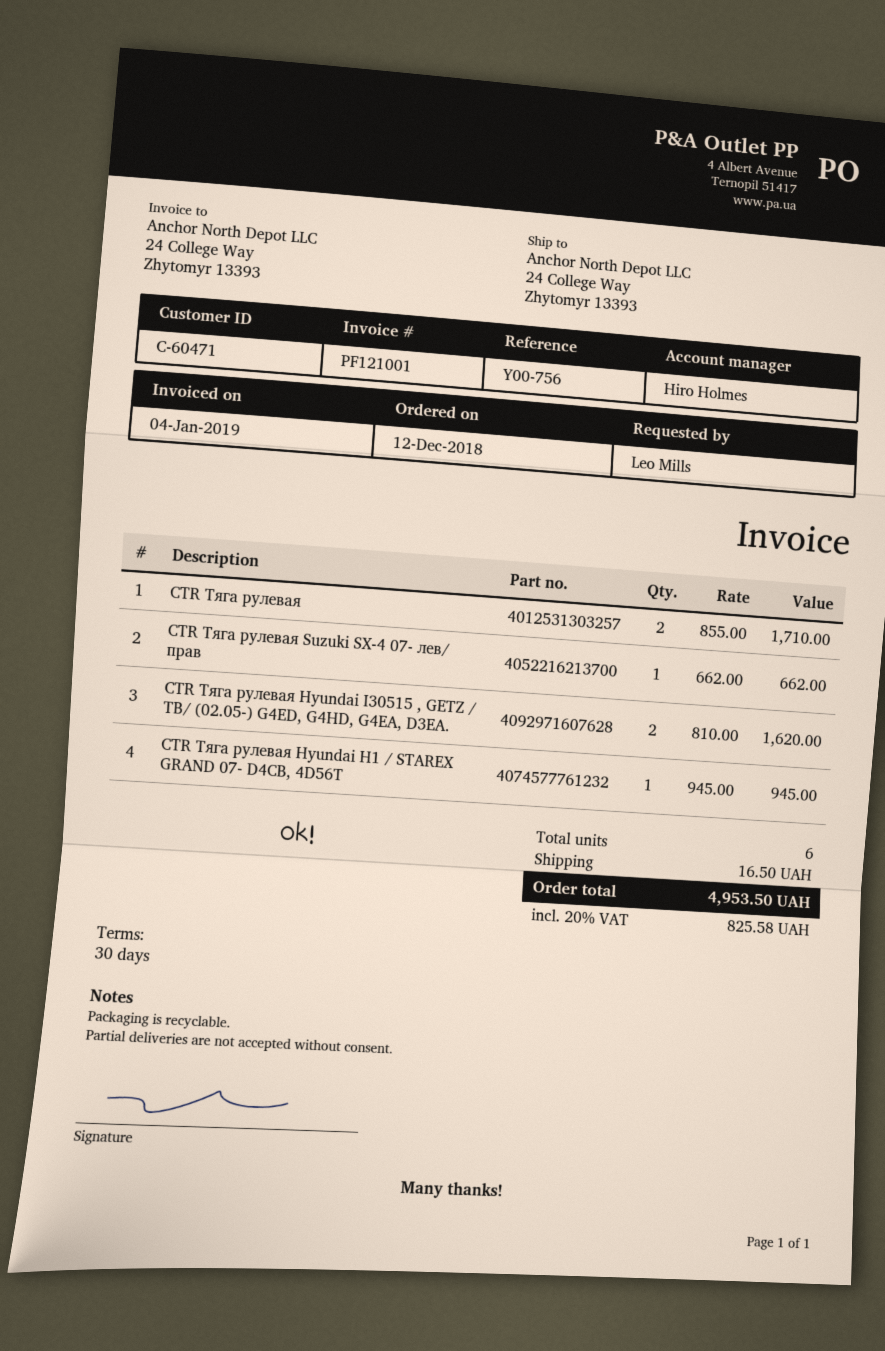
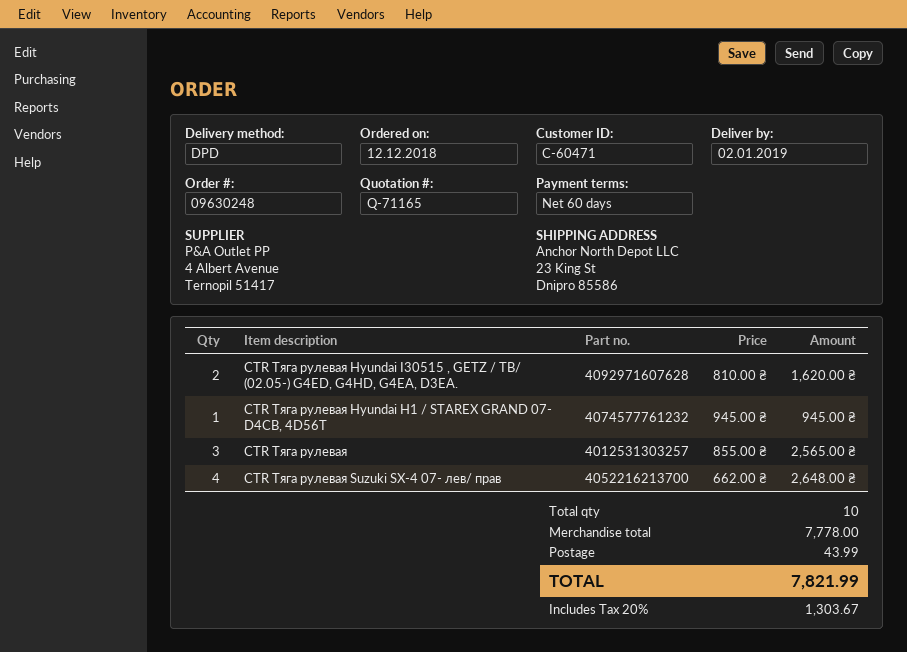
payment terms: 30 days -> 60 days
ship to: 24 College Way, Zhytomyr 13393 -> 23 King St, Dnipro 85586
CTR Тяга рулевая: 2 x 855.00 = 1710.00 -> 3 x 855.00 = 2565.00
CTR Тяга рулевая Suzuki SX-4 07- лев/ прав: 1 x 662.00 = 662.00 -> 4 x 662.00 = 2648.00
total quantity: 6 -> 10
shipping: 16.50 -> 43.99
tax: 20% = 825.58 -> 20% = 1303.67
total: 4953.50 -> 7821.99

